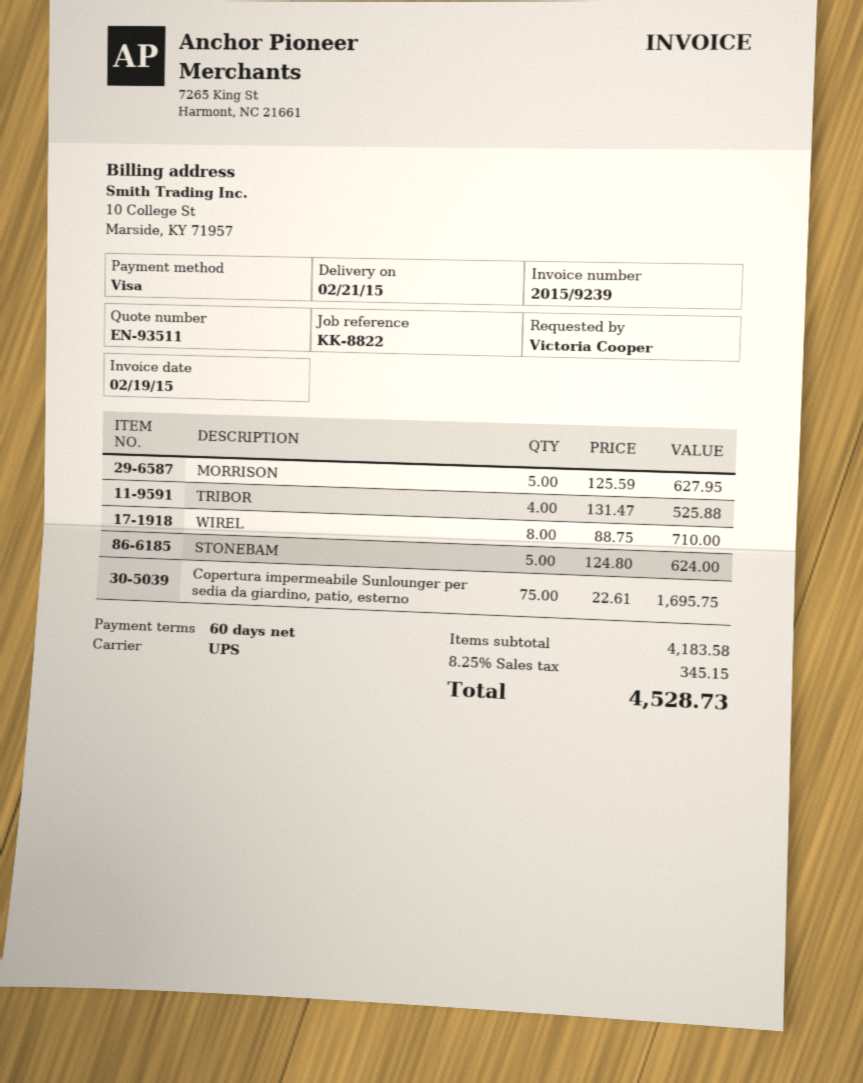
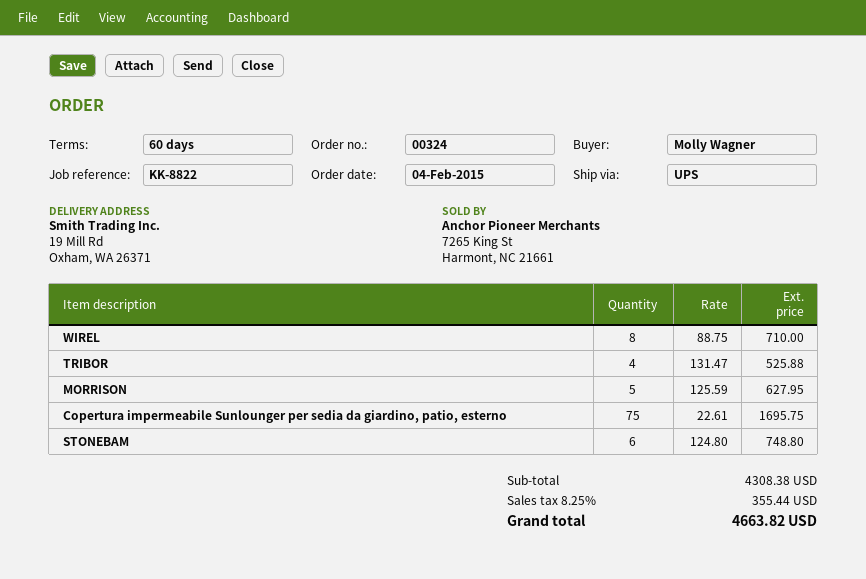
ordered by: Victoria Cooper -> Molly Wagner
STONEBAM: 5 x 124.80 = 624.00 -> 6 x 124.80 = 748.80
subtotal: 4183.58 -> 4308.38
tax: 8.25% = 345.15 -> 8.25% = 355.44
total: 4528.73 -> 4663.82

